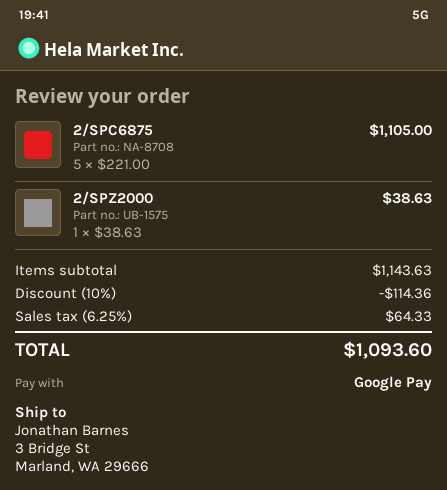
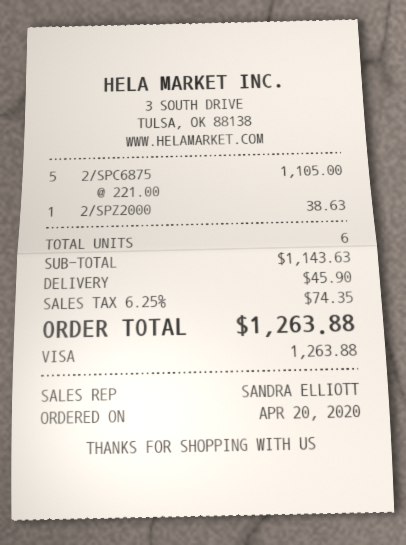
payment method: Google Pay -> Visa
discount: 10% = 114.36 -> none
shipping: none -> 45.90
tax: 6.25% = 64.33 -> 6.25% = 74.35
total: 1093.60 -> 1263.88

